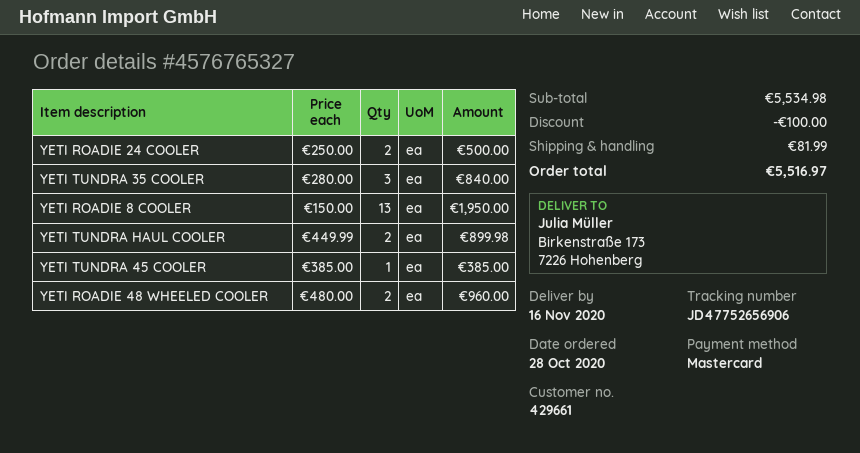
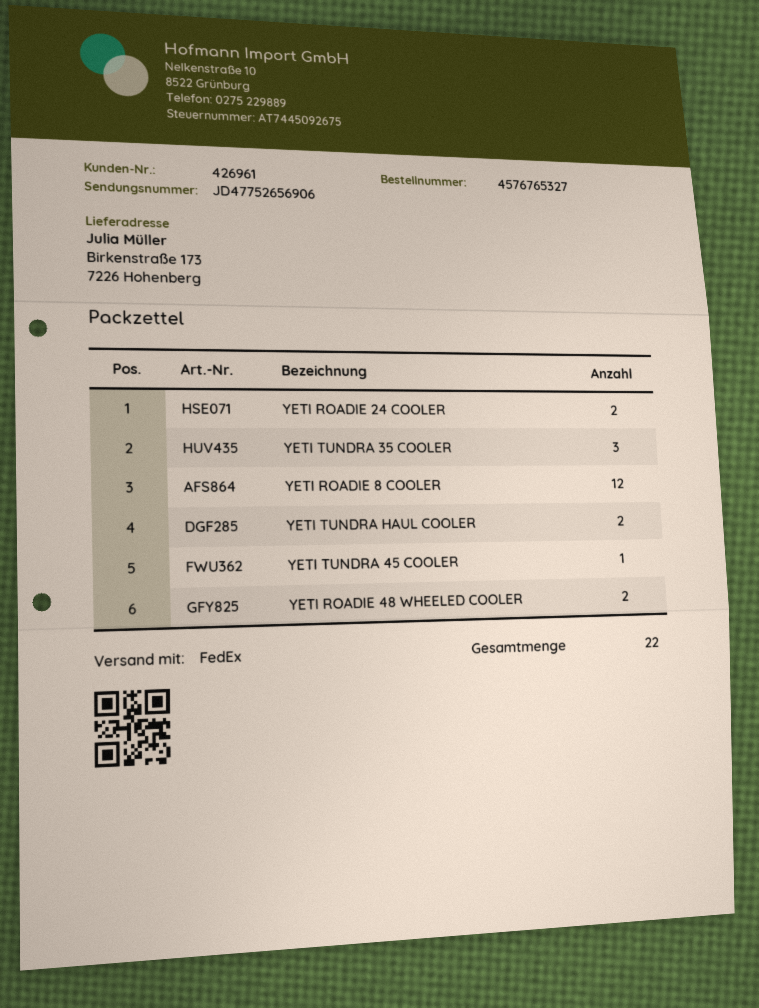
customer number: 429661 -> 426961
YETI ROADIE 8 COOLER: 13 -> 12

